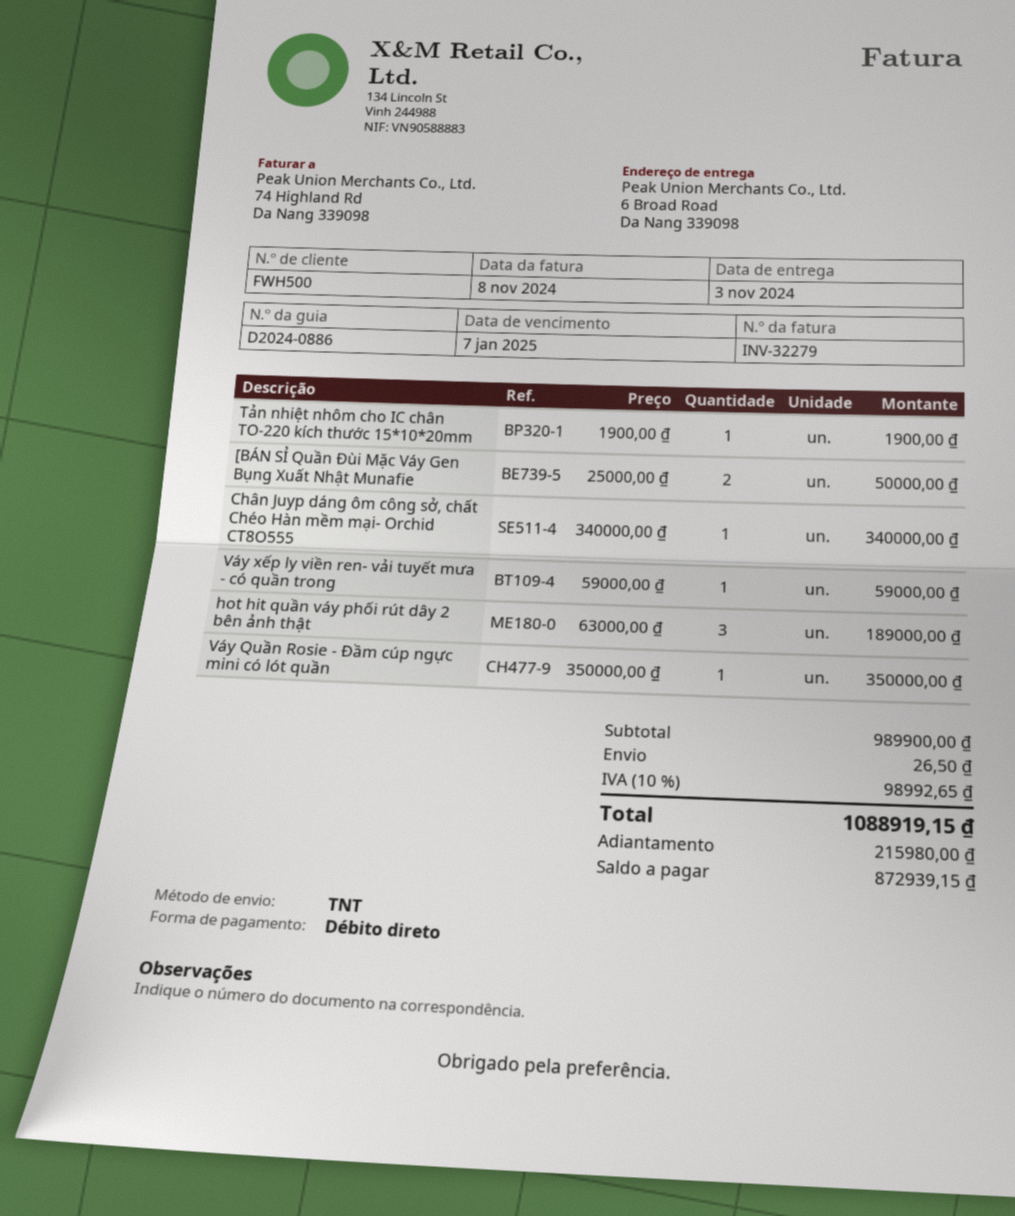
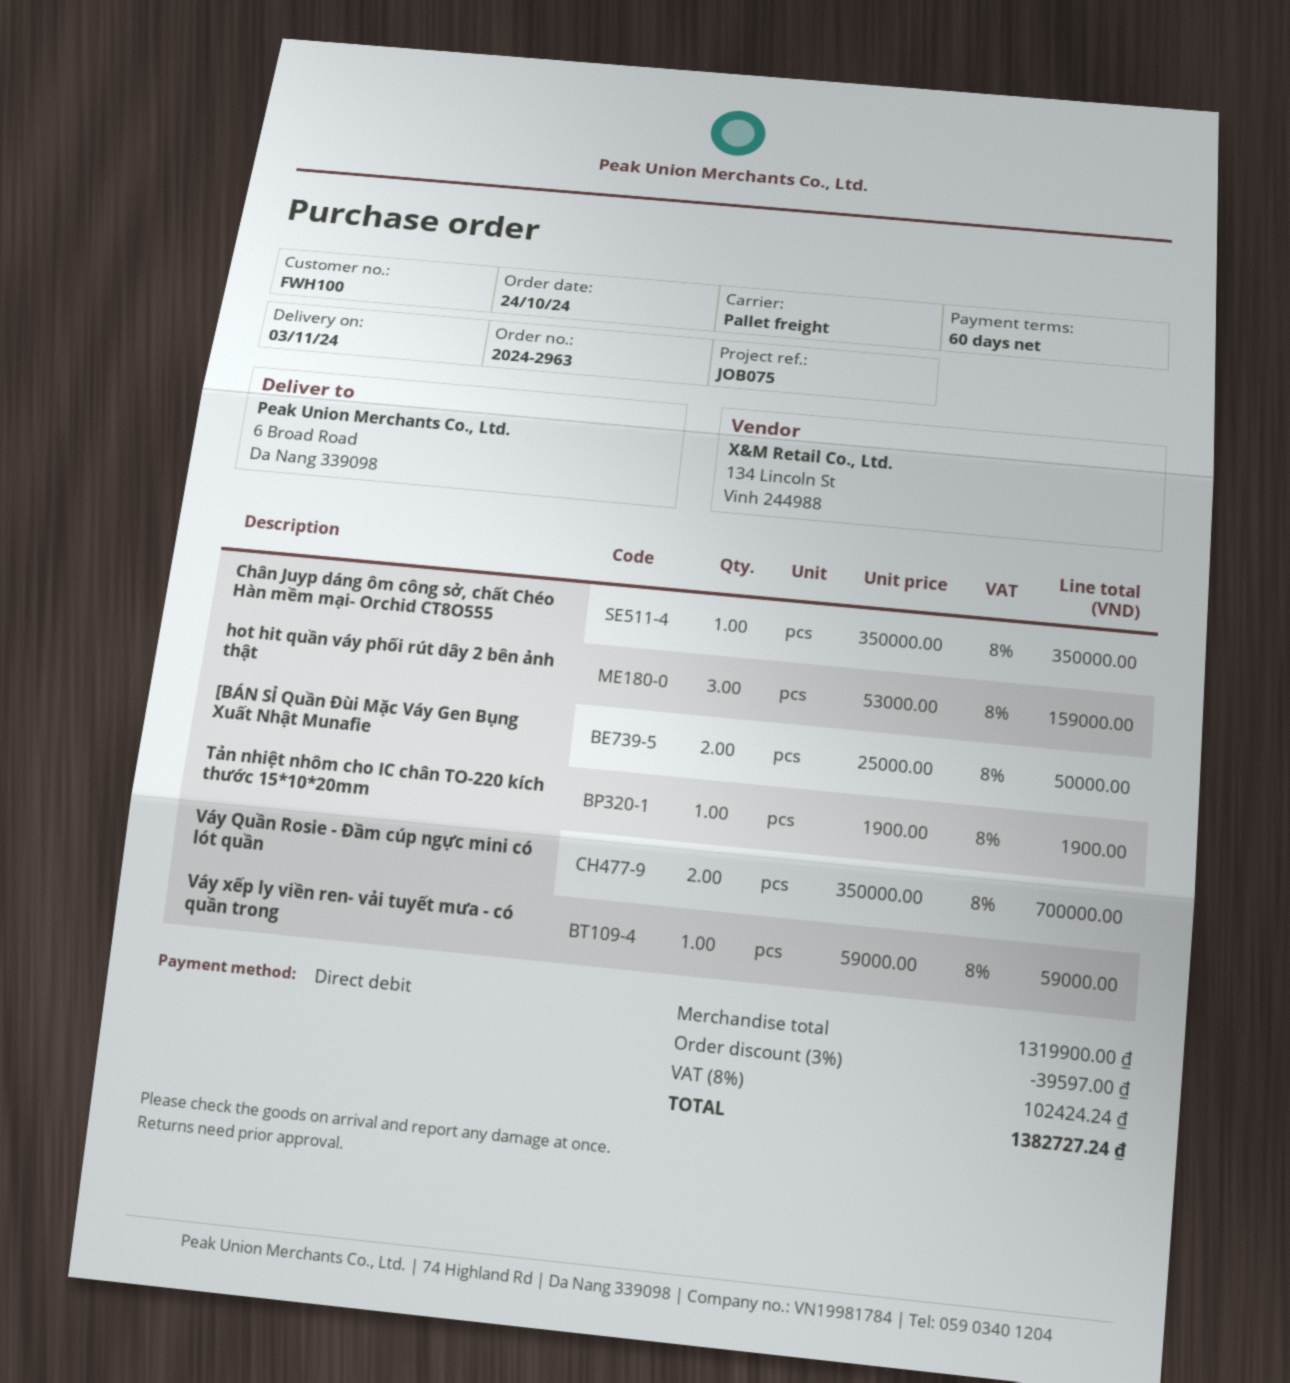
customer number: FWH500 -> FWH100
shipping method: TNT -> pallet freight
Chân Juyp dáng ôm công sở, chất Chéo Hàn mềm mại- Orchid CT8O555: 1 x 340000.00 = 340000.00 -> 1 x 350000.00 = 350000.00
hot hit quần váy phối rút dây 2 bên ảnh thật: 3 x 63000.00 = 189000.00 -> 3 x 53000.00 = 159000.00
Váy Quần Rosie - Đầm cúp ngực mini có lót quần: 1 x 350000.00 = 350000.00 -> 2 x 350000.00 = 700000.00
subtotal: 989900.00 -> 1319900.00
discount: none -> 3% = 39597.00
shipping: 26.50 -> none
tax: 10% = 98992.65 -> 8% = 102424.24
total: 1088919.15 -> 1382727.24

